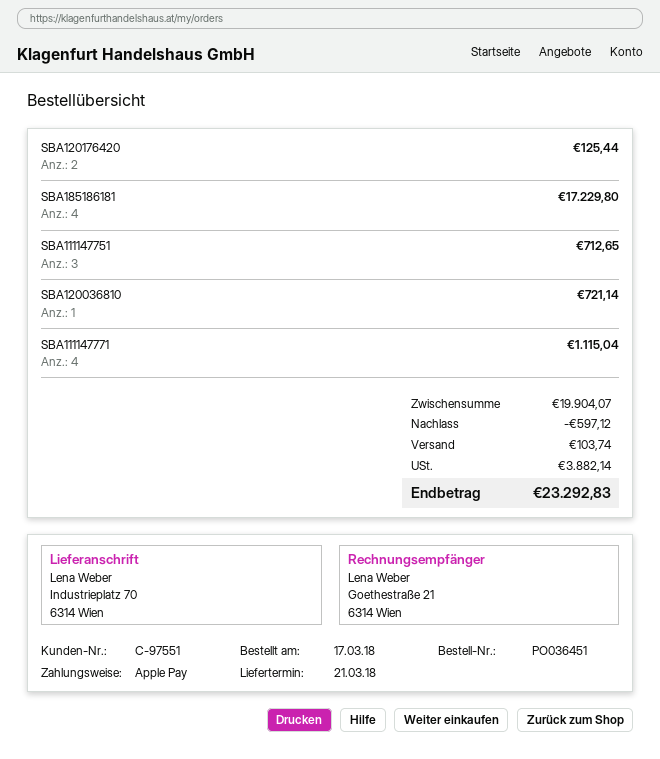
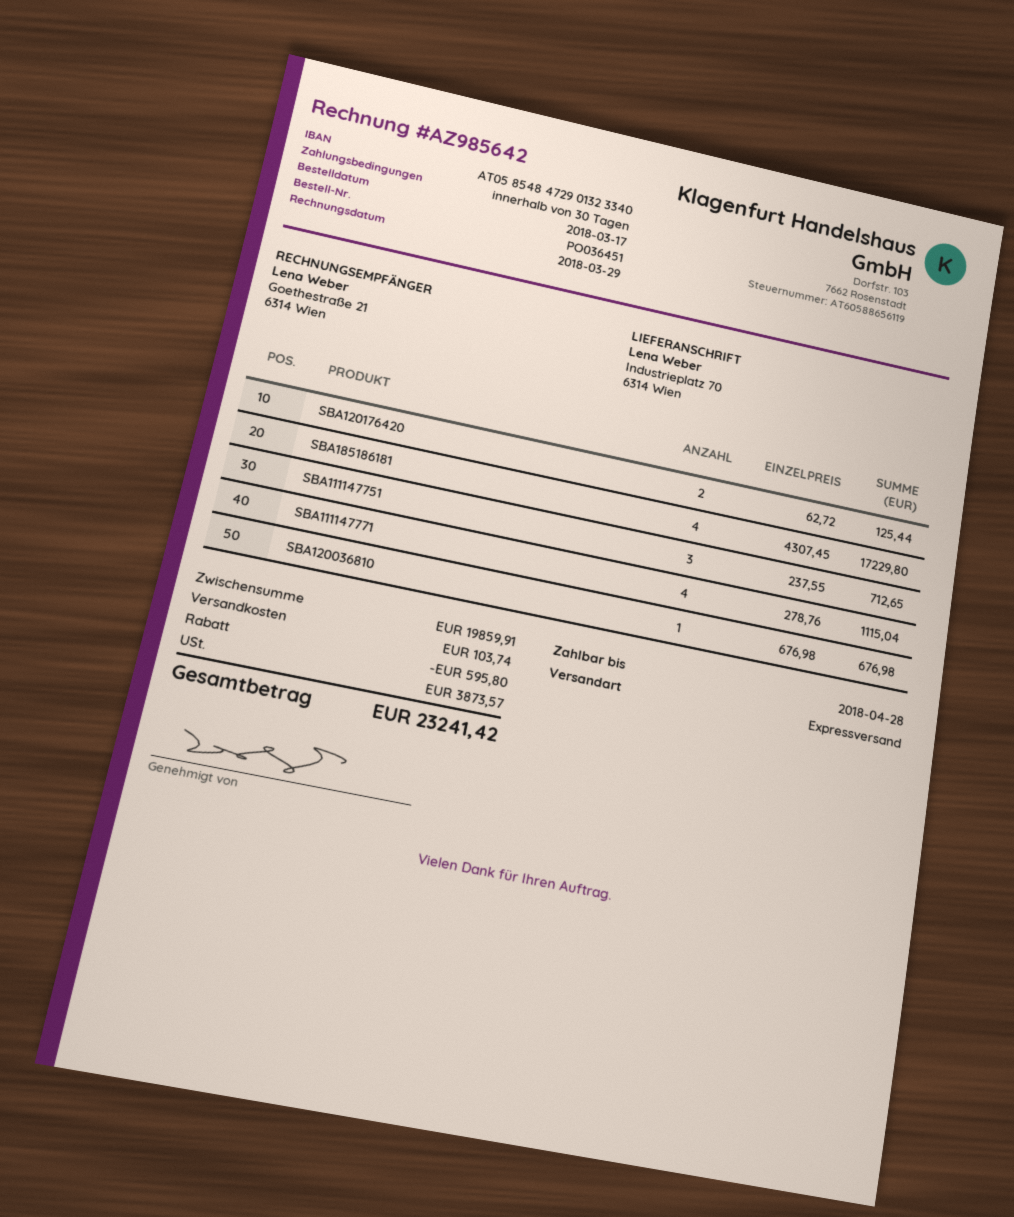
SBA120036810: 1 for 721.14 -> 1 for 676.98
subtotal: 19904.07 -> 19859.91
discount: 597.12 -> 595.80
tax: 3882.14 -> 3873.57
total: 23292.83 -> 23241.42

